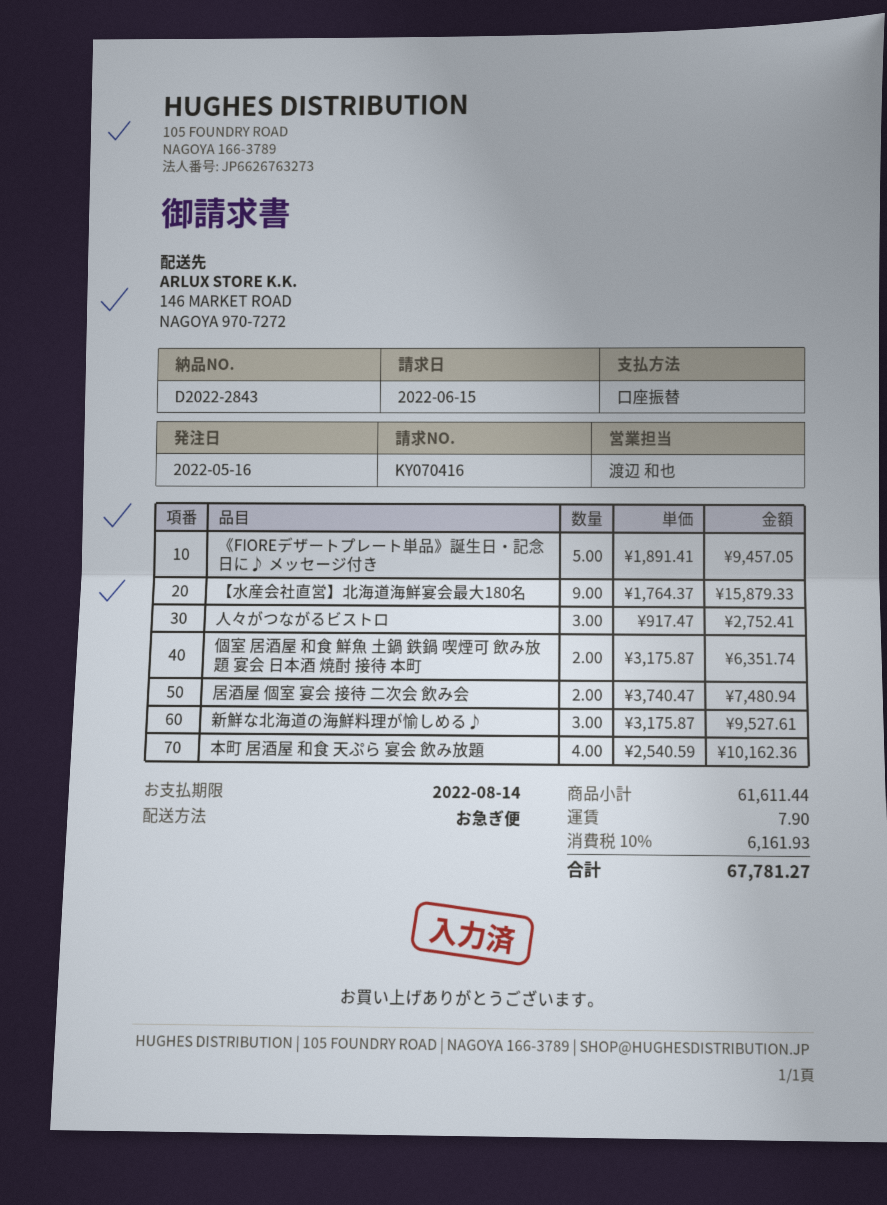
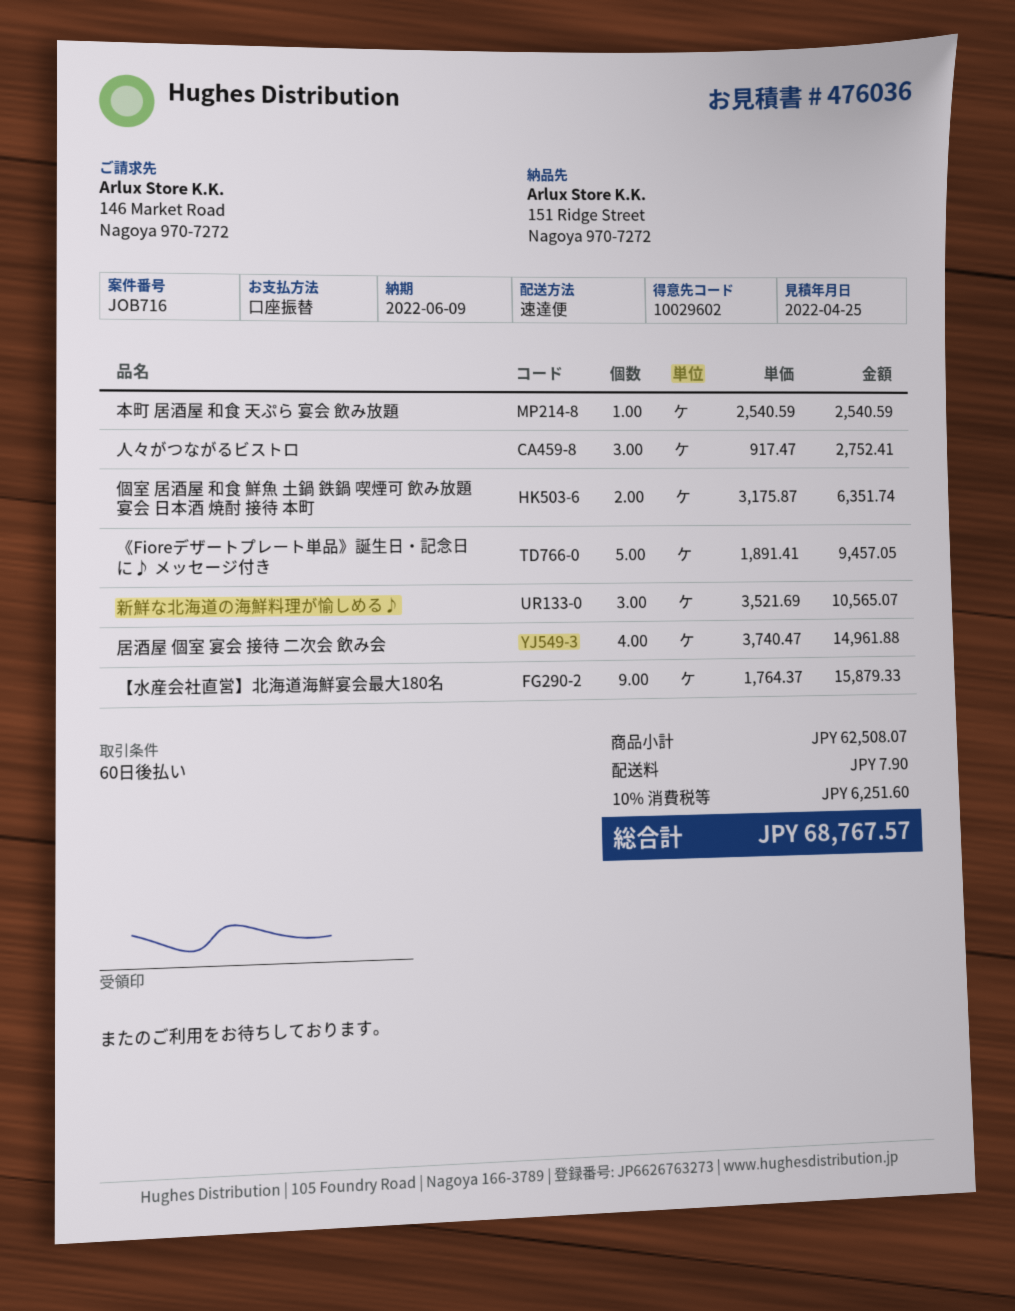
ship to: 146 MARKET ROAD, NAGOYA 970-7272 -> 151 Ridge Street, Nagoya 970-7272
居酒屋 個室 宴会 接待 二次会 飲み会: 2 x 3740.47 = 7480.94 -> 4 x 3740.47 = 14961.88
新鮮な北海道の海鮮料理が愉しめる♪: 3 x 3175.87 = 9527.61 -> 3 x 3521.69 = 10565.07
本町 居酒屋 和食 天ぷら 宴会 飲み放題: 4 x 2540.59 = 10162.36 -> 1 x 2540.59 = 2540.59
subtotal: 61611.44 -> 62508.07
tax: 10% = 6161.93 -> 10% = 6251.60
total: 67781.27 -> 68767.57

